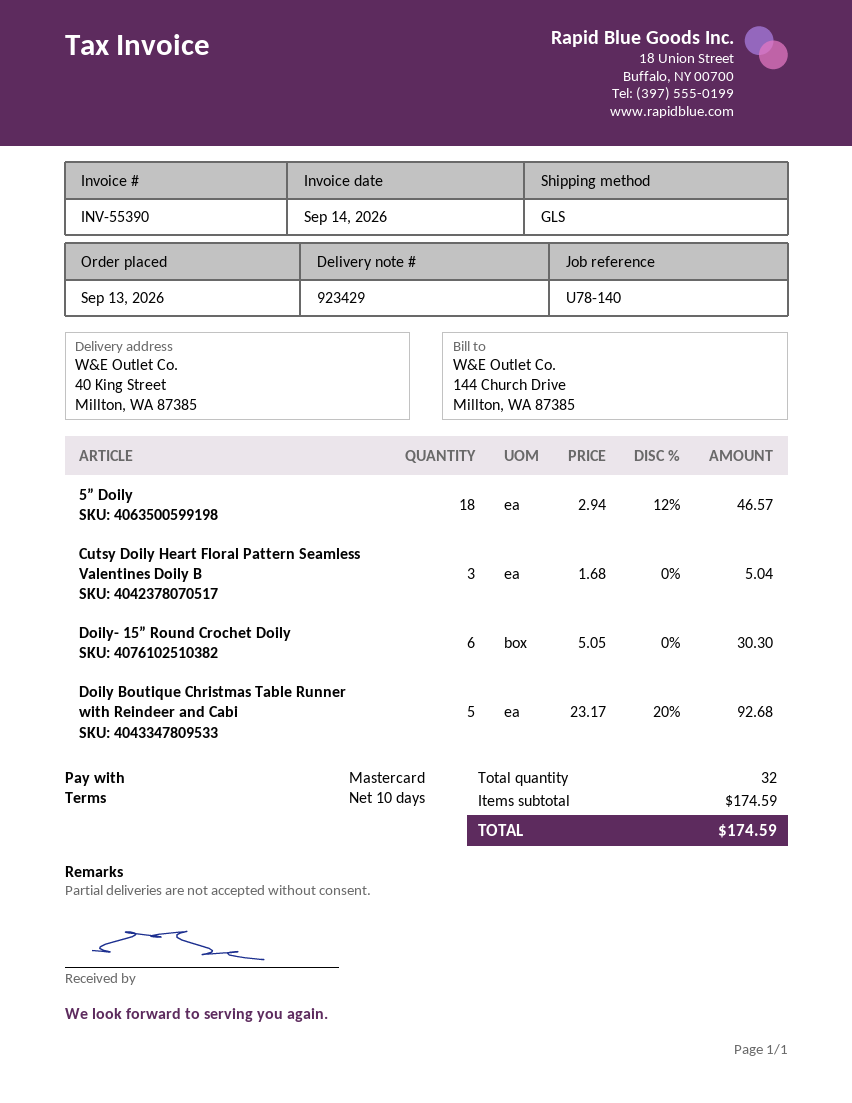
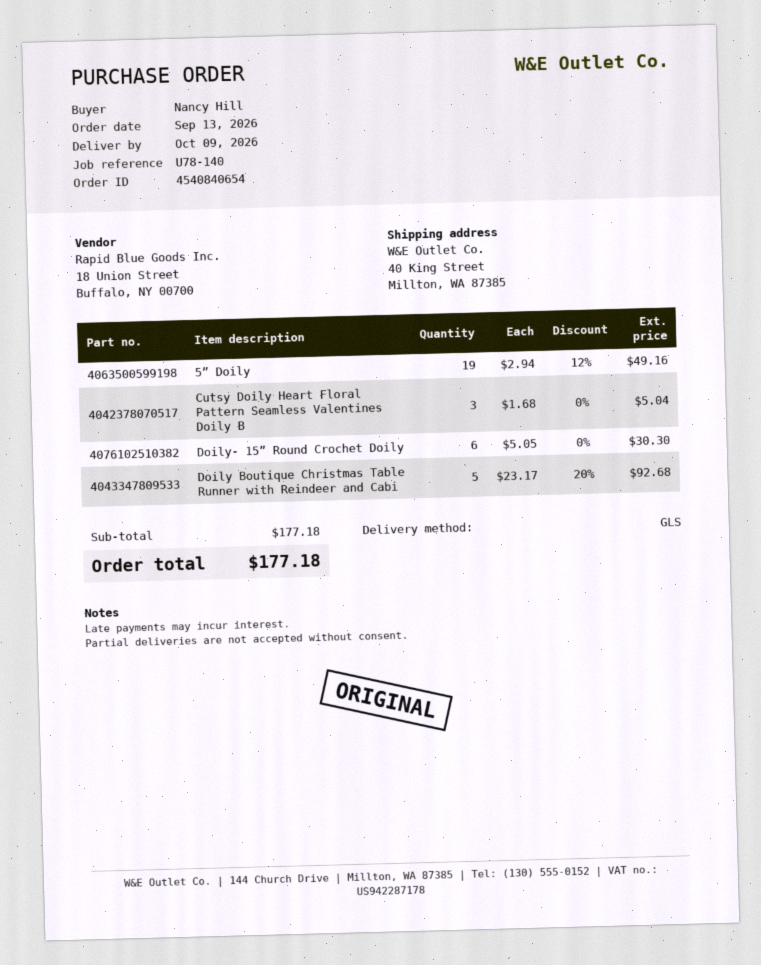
5” Doily: 18 x 2.94 - 12% = 46.57 -> 19 x 2.94 - 12% = 49.16
subtotal: 174.59 -> 177.18
total: 174.59 -> 177.18

